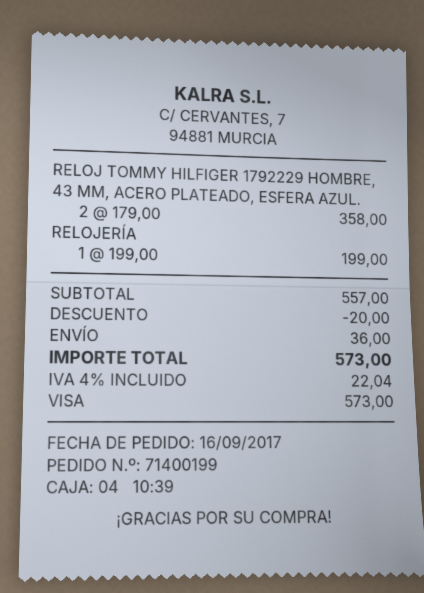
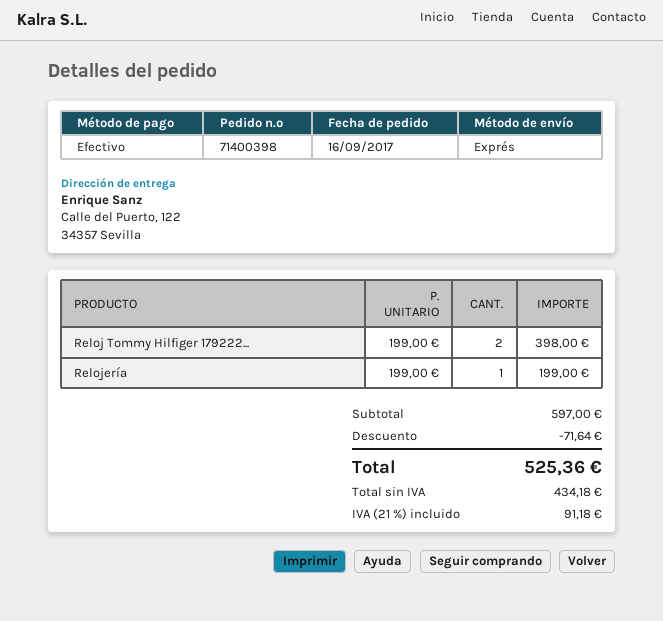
order number: 71400199 -> 71400398
payment method: Visa -> cash
RELOJ TOMMY HILFIGER 1792229 HOMBRE, 43 MM, ACERO PLATEADO, ESFERA AZUL.: 2 x 179.00 = 358.00 -> 2 x 199.00 = 398.00
subtotal: 557.00 -> 597.00
discount: 20.00 -> 71.64
shipping: 36.00 -> none
tax: 4% = 22.04 -> 21% = 91.18
total: 573.00 -> 525.36

